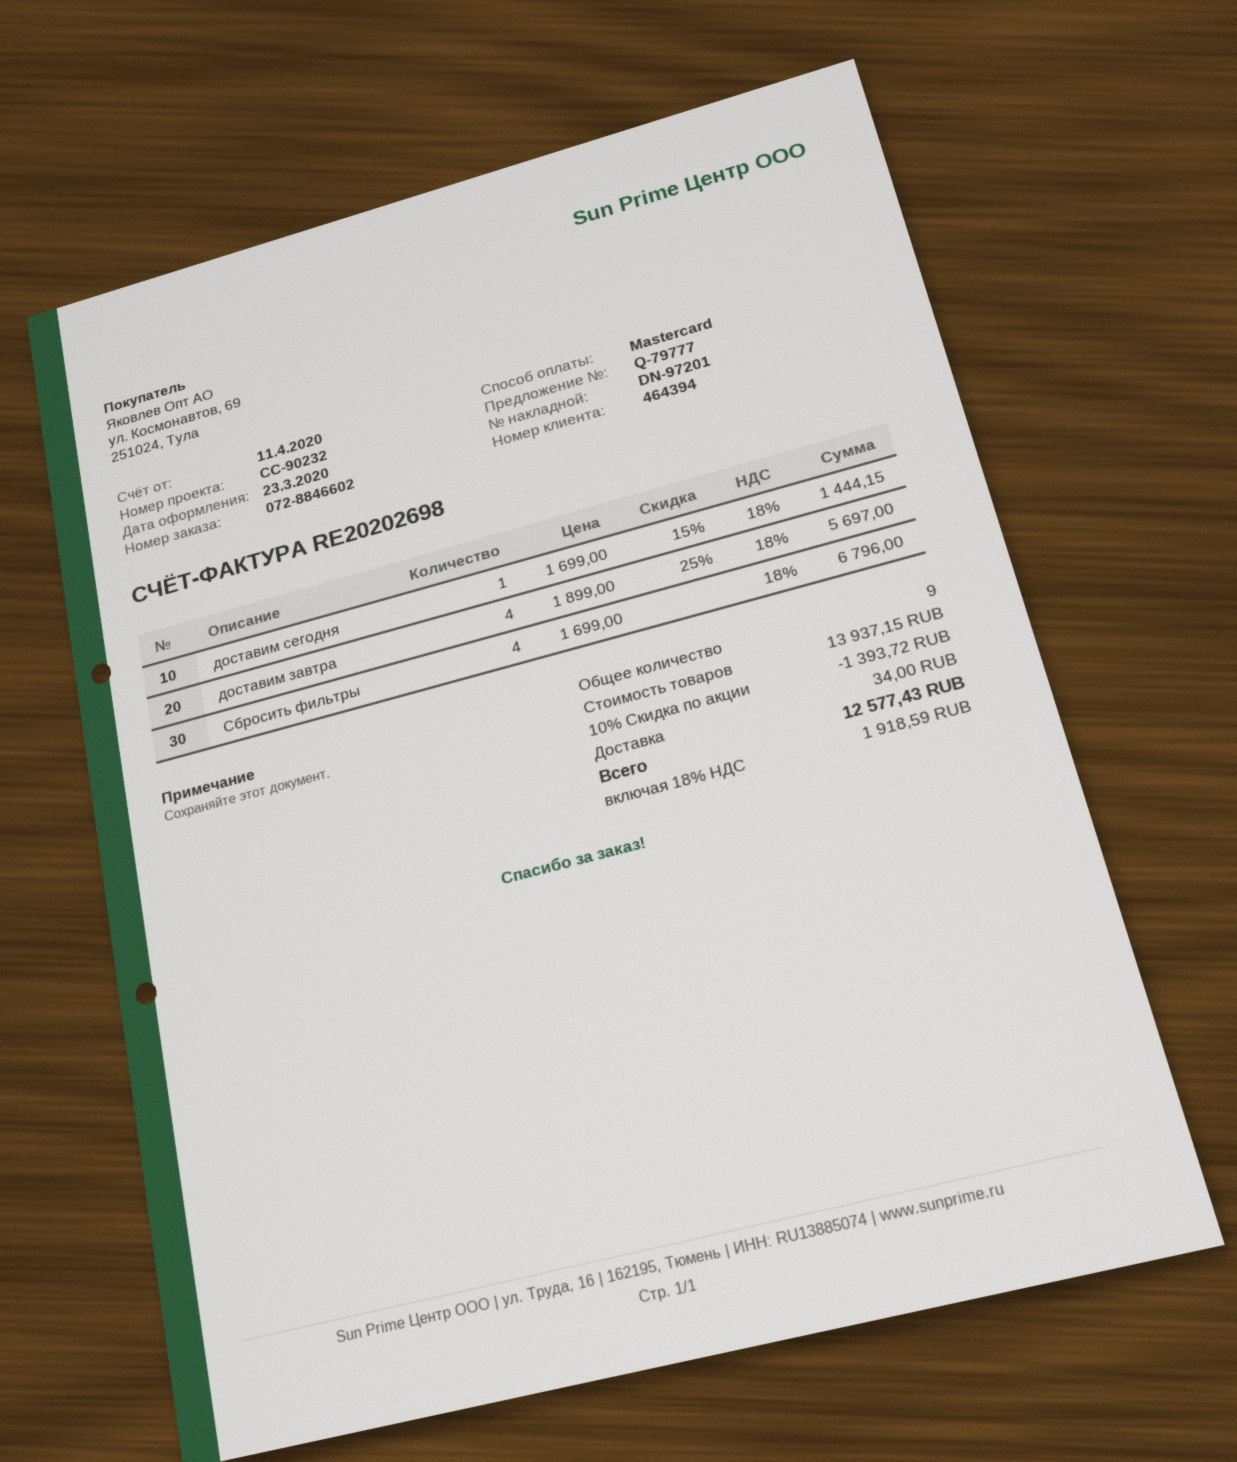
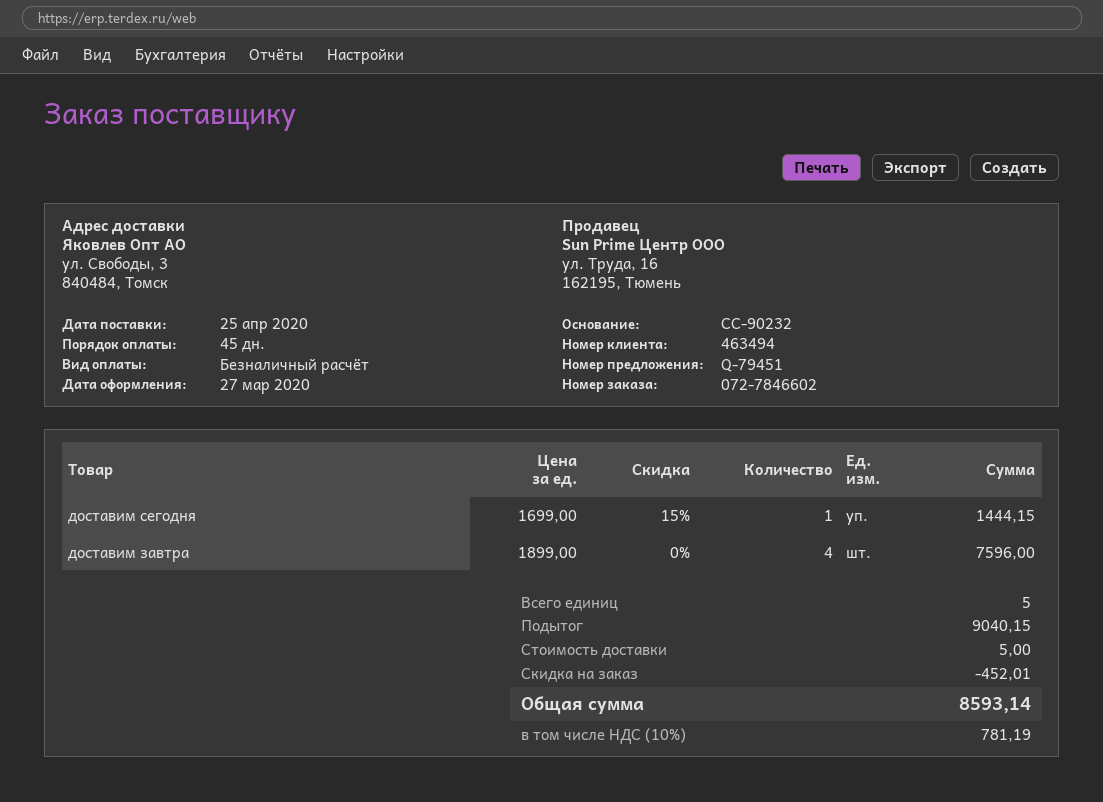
quote number: Q-79777 -> Q-79451
order number: 072-8846602 -> 072-7846602
order date: 2020-03-23 -> 2020-03-27
customer number: 464394 -> 463494
payment method: Mastercard -> bank transfer
доставим завтра: 4 x 1899.00 - 25% = 5697.00 -> 4 x 1899.00 = 7596.00
Сбросить фильтры: 4 x 1699.00 = 6796.00 -> none
total quantity: 9 -> 5
subtotal: 13937.15 -> 9040.15
discount: 1393.72 -> 452.01
shipping: 34.00 -> 5.00
tax: 18% = 1918.59 -> 10% = 781.19
total: 12577.43 -> 8593.14

